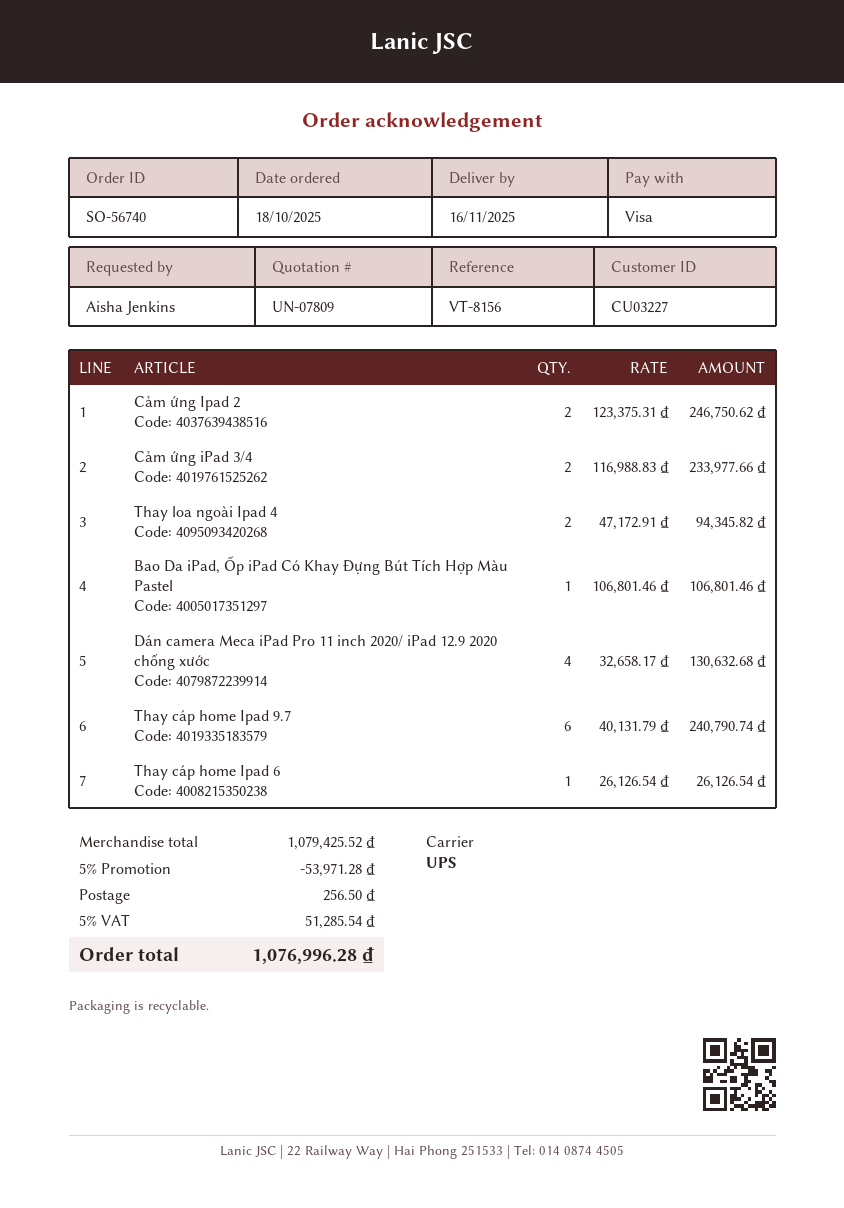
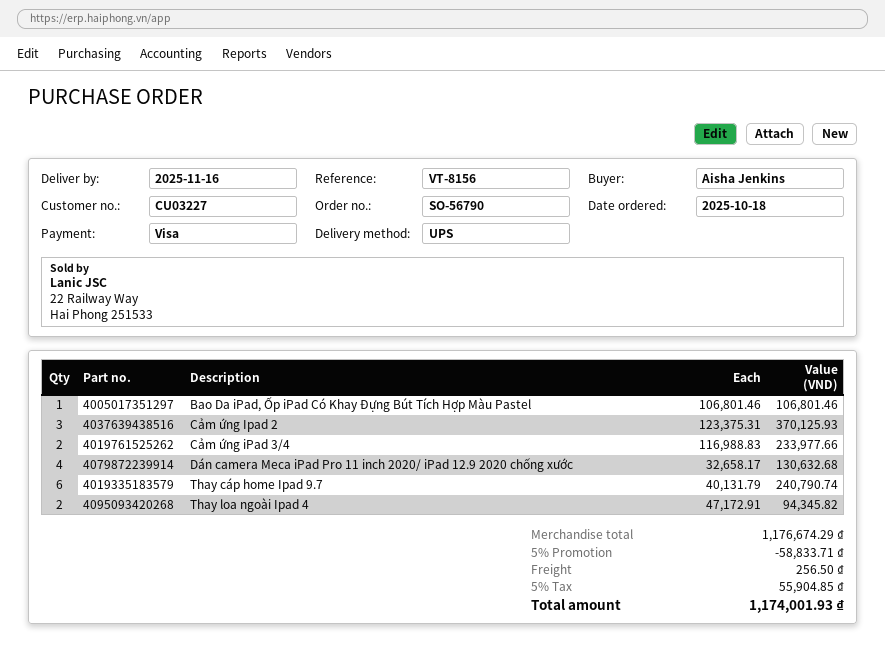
order number: SO-56740 -> SO-56790
Cảm ứng Ipad 2: 2 x 123375.31 = 246750.62 -> 3 x 123375.31 = 370125.93
Thay cáp home Ipad 6: 1 x 26126.54 = 26126.54 -> none
subtotal: 1079425.52 -> 1176674.29
discount: 5% = 53971.28 -> 5% = 58833.71
tax: 5% = 51285.54 -> 5% = 55904.85
total: 1076996.28 -> 1174001.93

